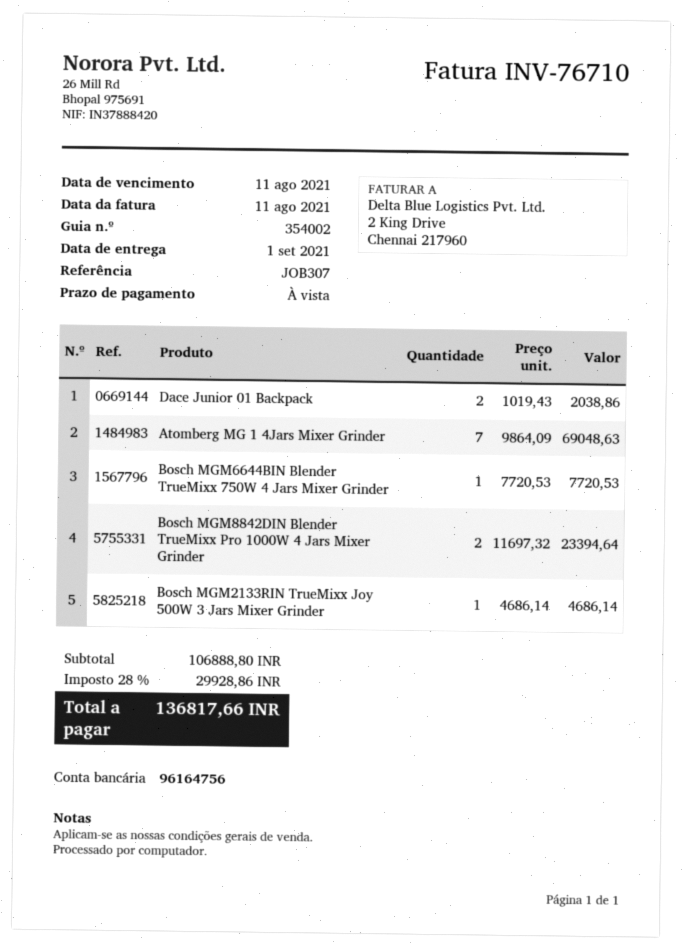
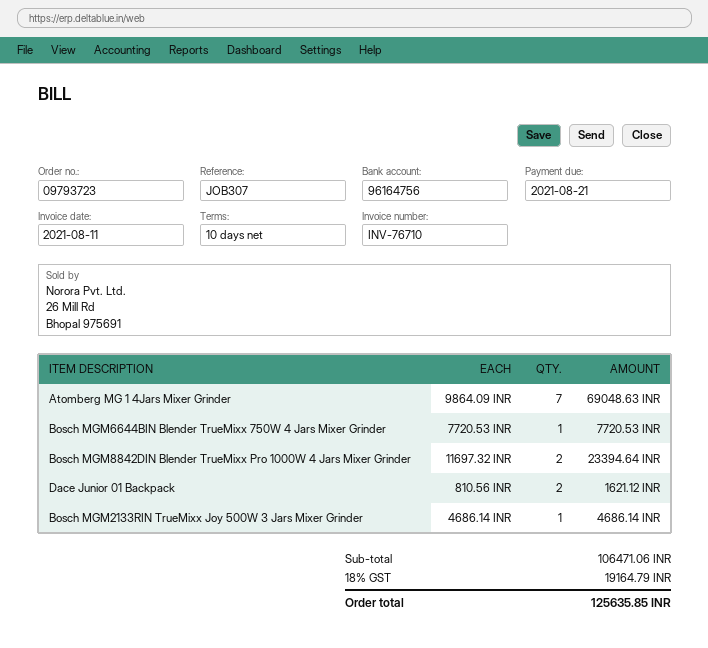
payment terms: on receipt -> 10 days
due date: 2021-08-11 -> 2021-08-21
Dace Junior 01 Backpack: 2 x 1019.43 = 2038.86 -> 2 x 810.56 = 1621.12
subtotal: 106888.80 -> 106471.06
tax: 28% = 29928.86 -> 18% = 19164.79
total: 136817.66 -> 125635.85

